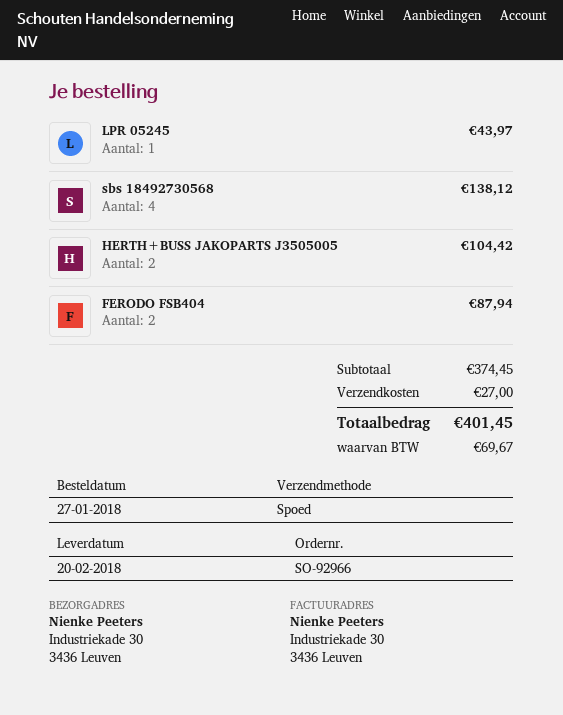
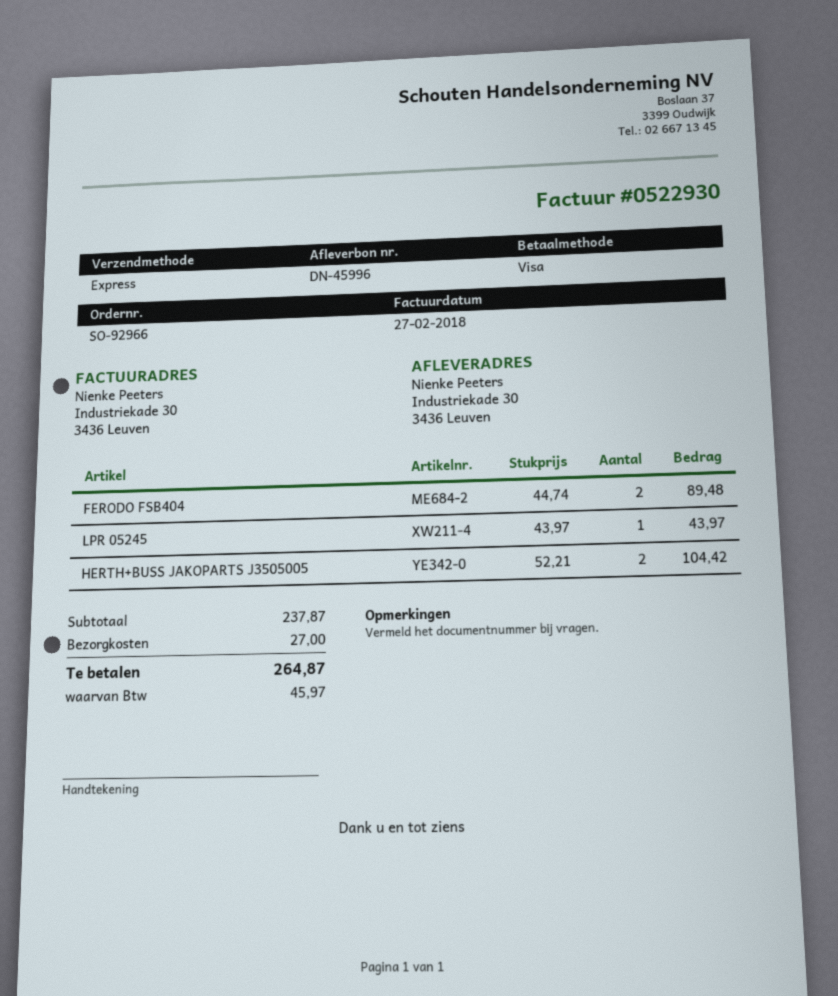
sbs 18492730568: 4 for 138.12 -> none
FERODO FSB404: 2 for 87.94 -> 2 for 89.48
subtotal: 374.45 -> 237.87
tax: 69.67 -> 45.97
total: 401.45 -> 264.87

